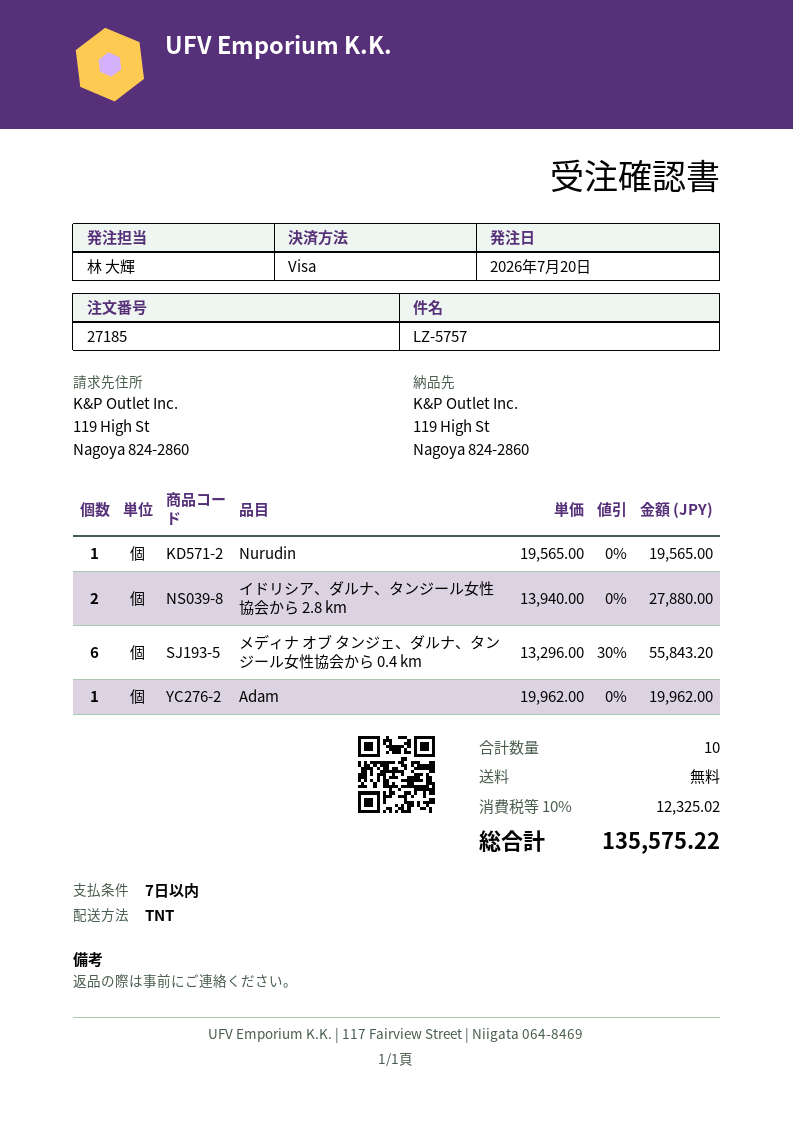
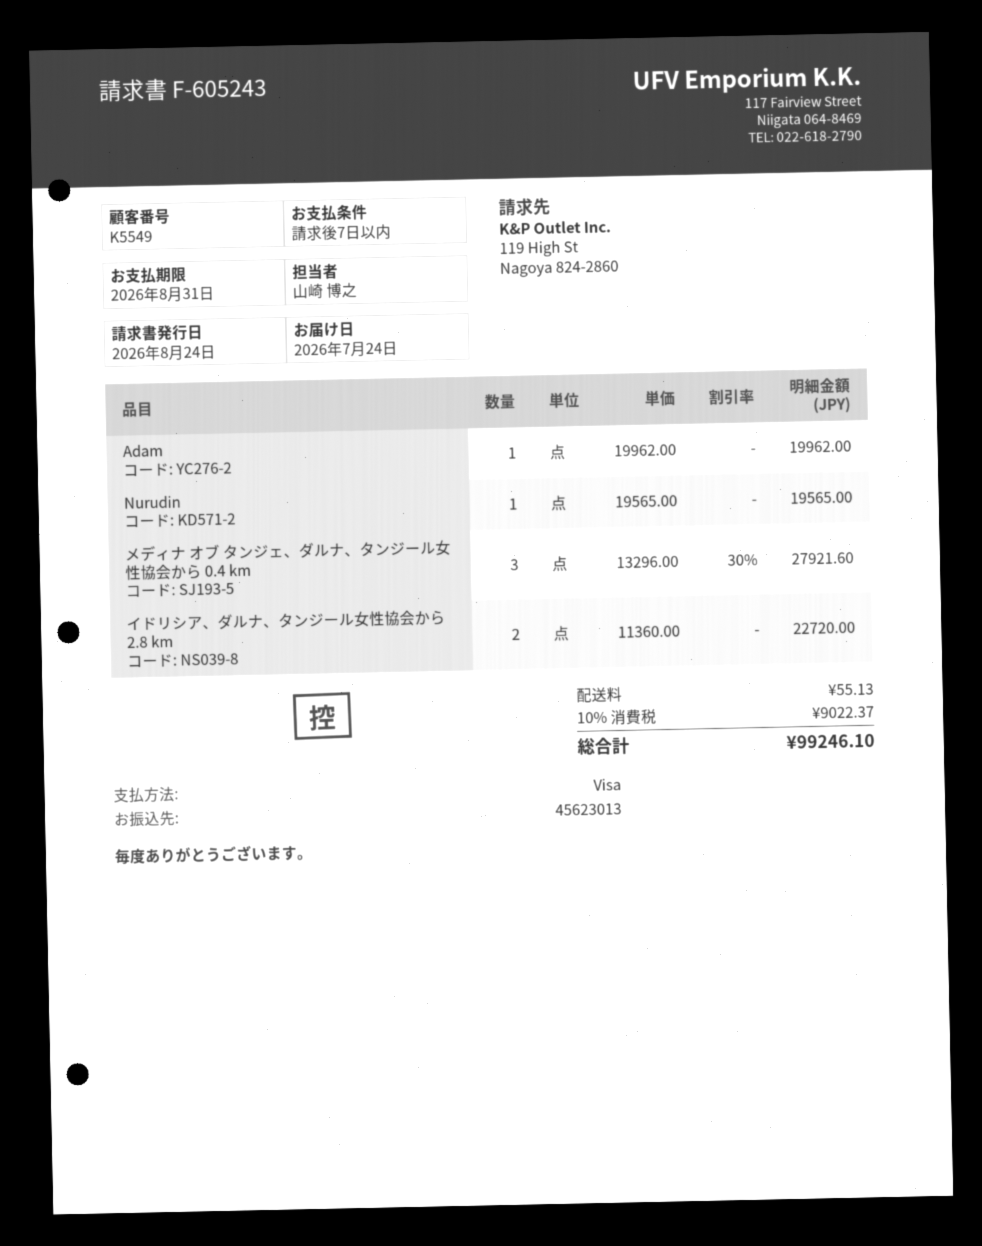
イドリシア、ダルナ、タンジール女性協会から 2.8 km: 2 x 13940.00 = 27880.00 -> 2 x 11360.00 = 22720.00
メディナ オブ タンジェ、ダルナ、タンジール女性協会から 0.4 km: 6 x 13296.00 - 30% = 55843.20 -> 3 x 13296.00 - 30% = 27921.60
shipping: 0.00 -> 55.13
tax: 10% = 12325.02 -> 10% = 9022.37
total: 135575.22 -> 99246.10

